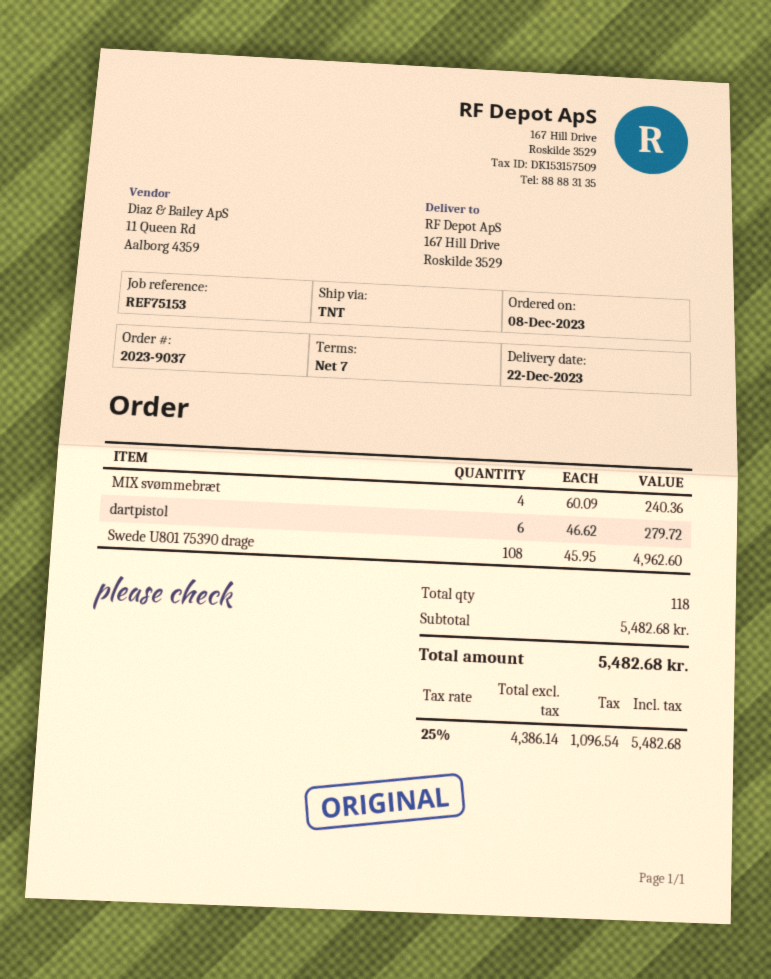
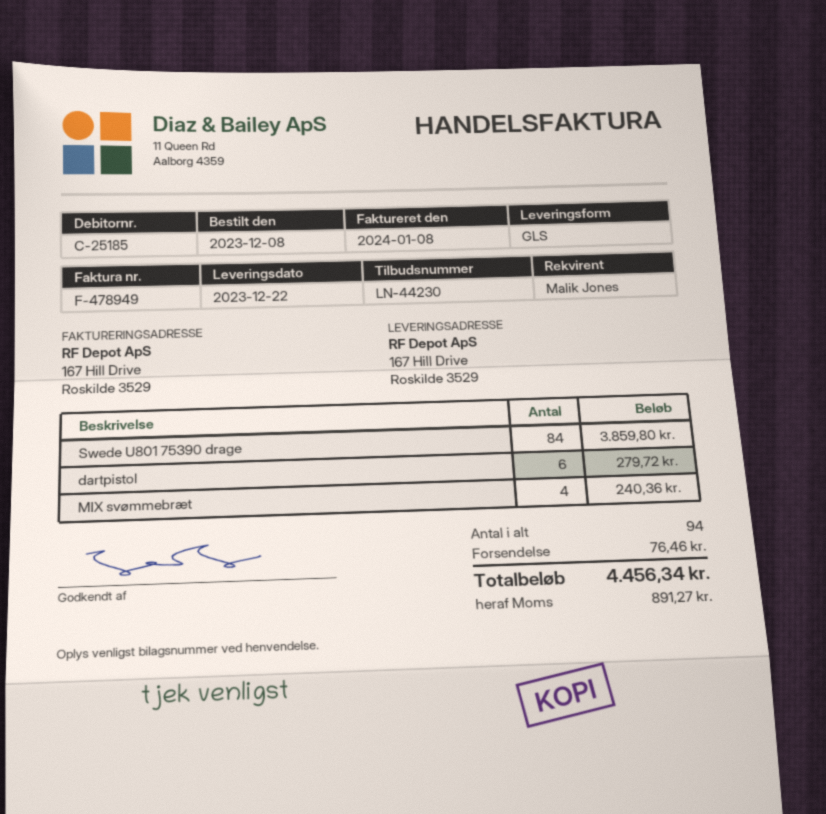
shipping method: TNT -> GLS
Swede U801 75390 drage: 108 for 4962.60 -> 84 for 3859.80
total quantity: 118 -> 94
shipping: none -> 76.46
tax: 1096.54 -> 891.27
total: 5482.68 -> 4456.34

